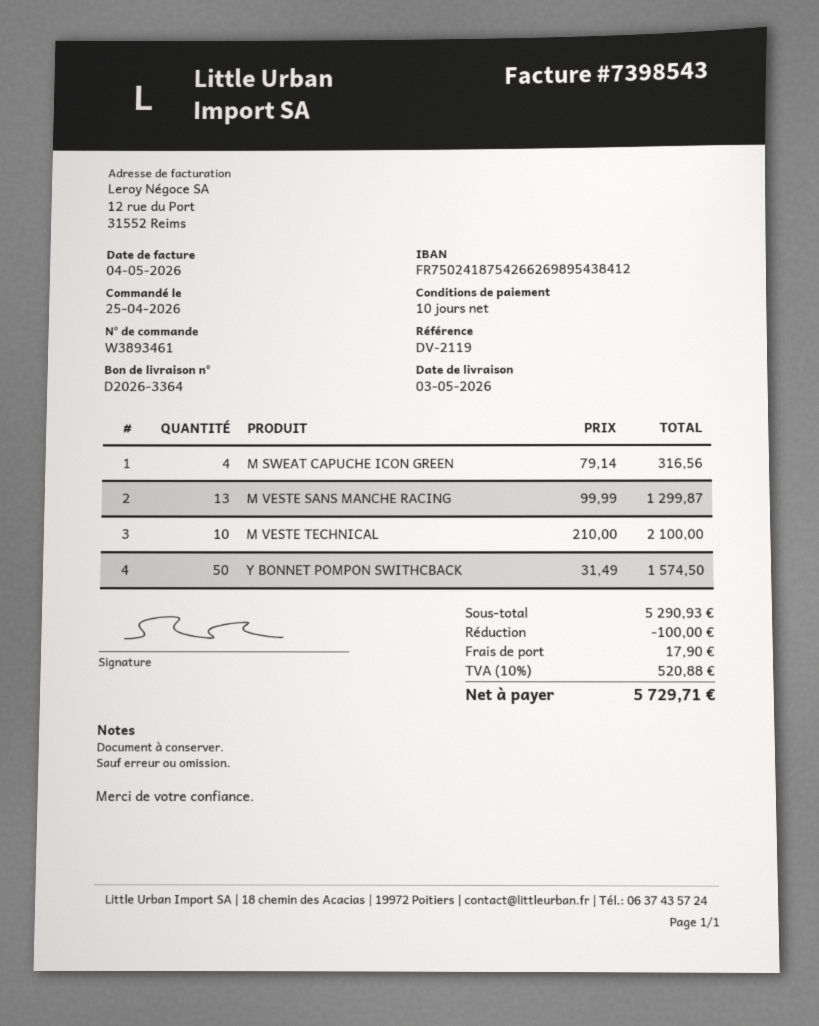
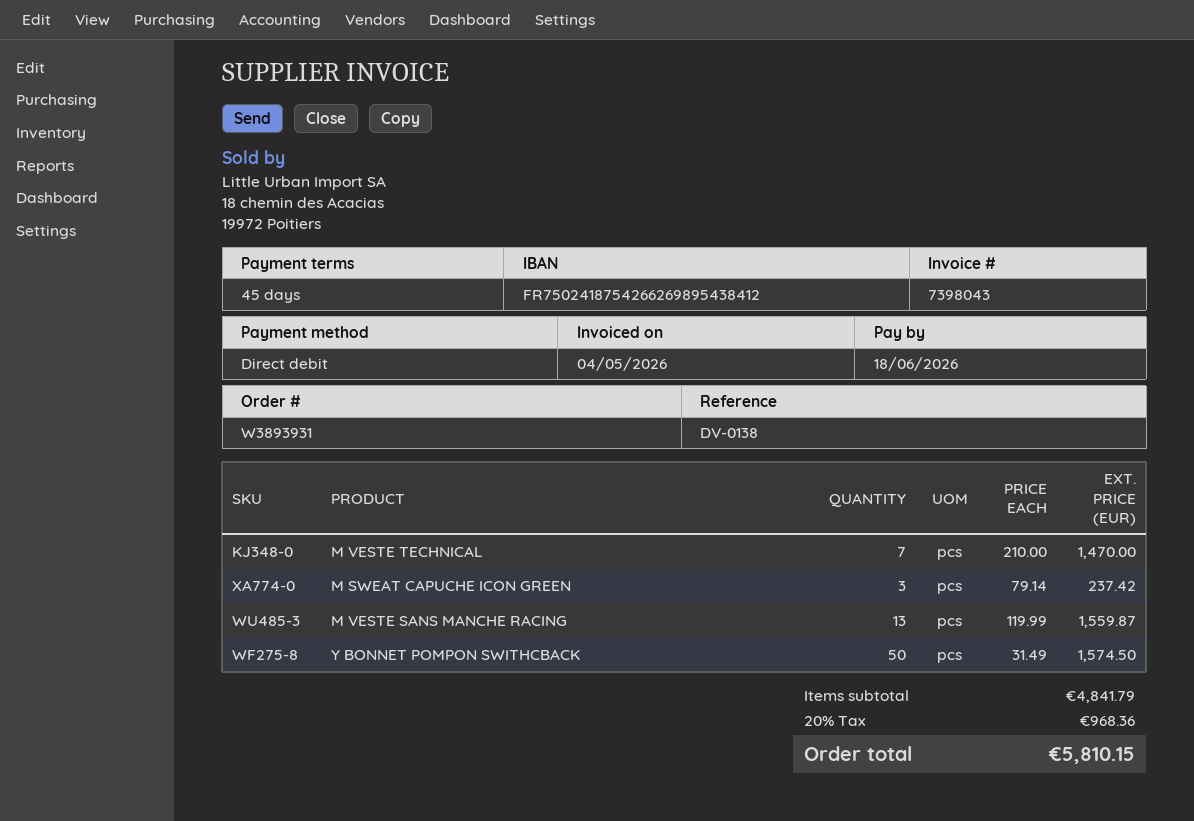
order number: W3893461 -> W3893931
invoice number: 7398543 -> 7398043
payment terms: 10 days -> 45 days
reference: DV-2119 -> DV-0138
M SWEAT CAPUCHE ICON GREEN: 4 x 79.14 = 316.56 -> 3 x 79.14 = 237.42
M VESTE SANS MANCHE RACING: 13 x 99.99 = 1299.87 -> 13 x 119.99 = 1559.87
M VESTE TECHNICAL: 10 x 210.00 = 2100.00 -> 7 x 210.00 = 1470.00
subtotal: 5290.93 -> 4841.79
discount: 100.00 -> none
shipping: 17.90 -> none
tax: 10% = 520.88 -> 20% = 968.36
total: 5729.71 -> 5810.15

